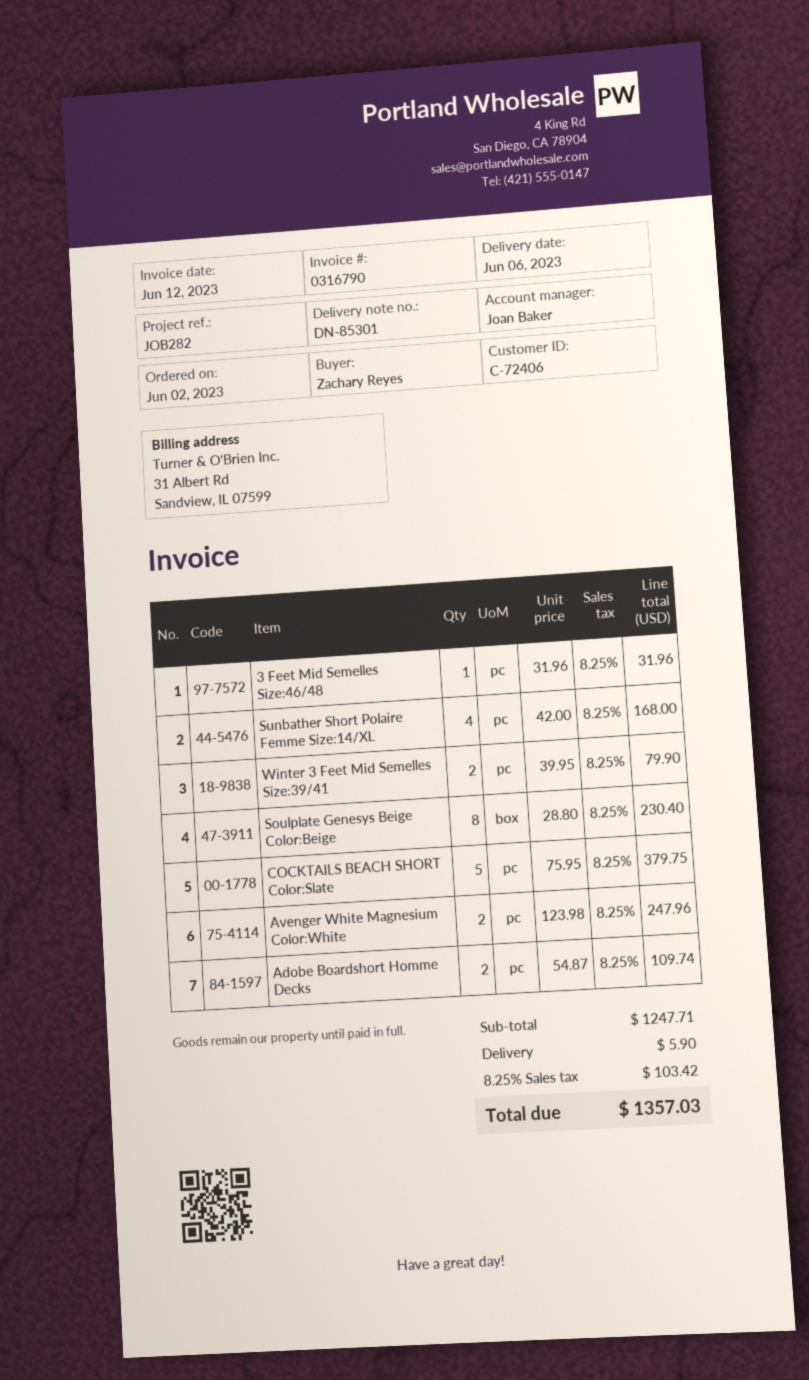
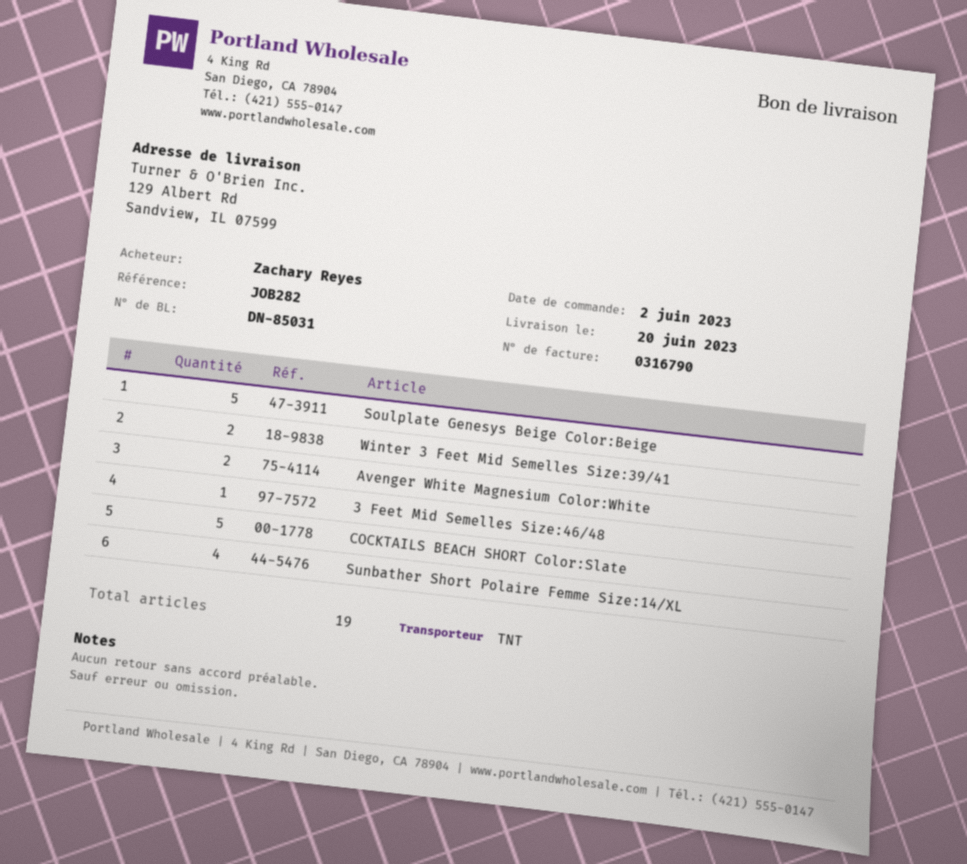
delivery note number: DN-85301 -> DN-85031
delivery date: 2023-06-06 -> 2023-06-20
Soulplate Genesys Beige Color:Beige: 8 -> 5
Adobe Boardshort Homme Decks: 2 -> none

